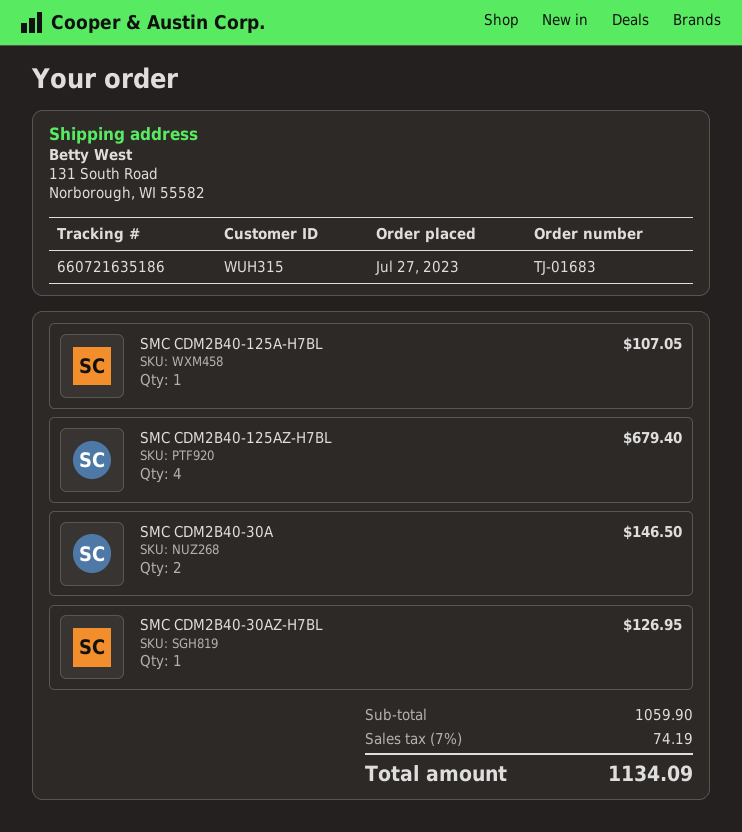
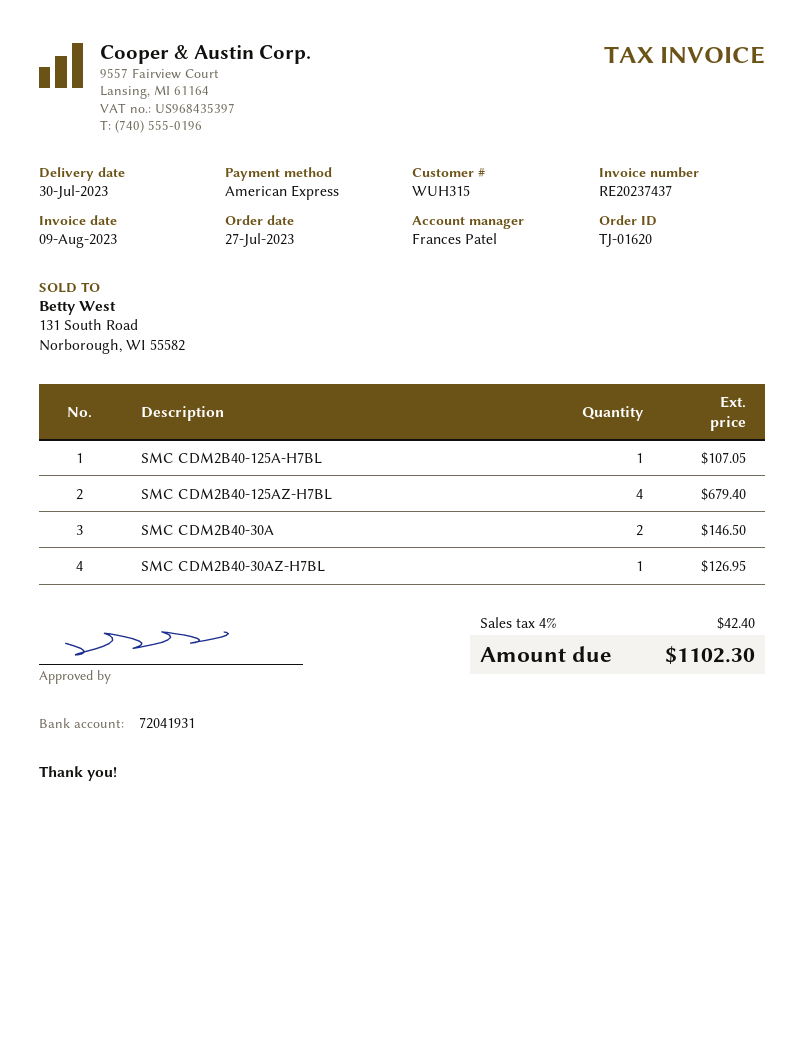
order number: TJ-01683 -> TJ-01620
tax: 7% = 74.19 -> 4% = 42.40
total: 1134.09 -> 1102.30

